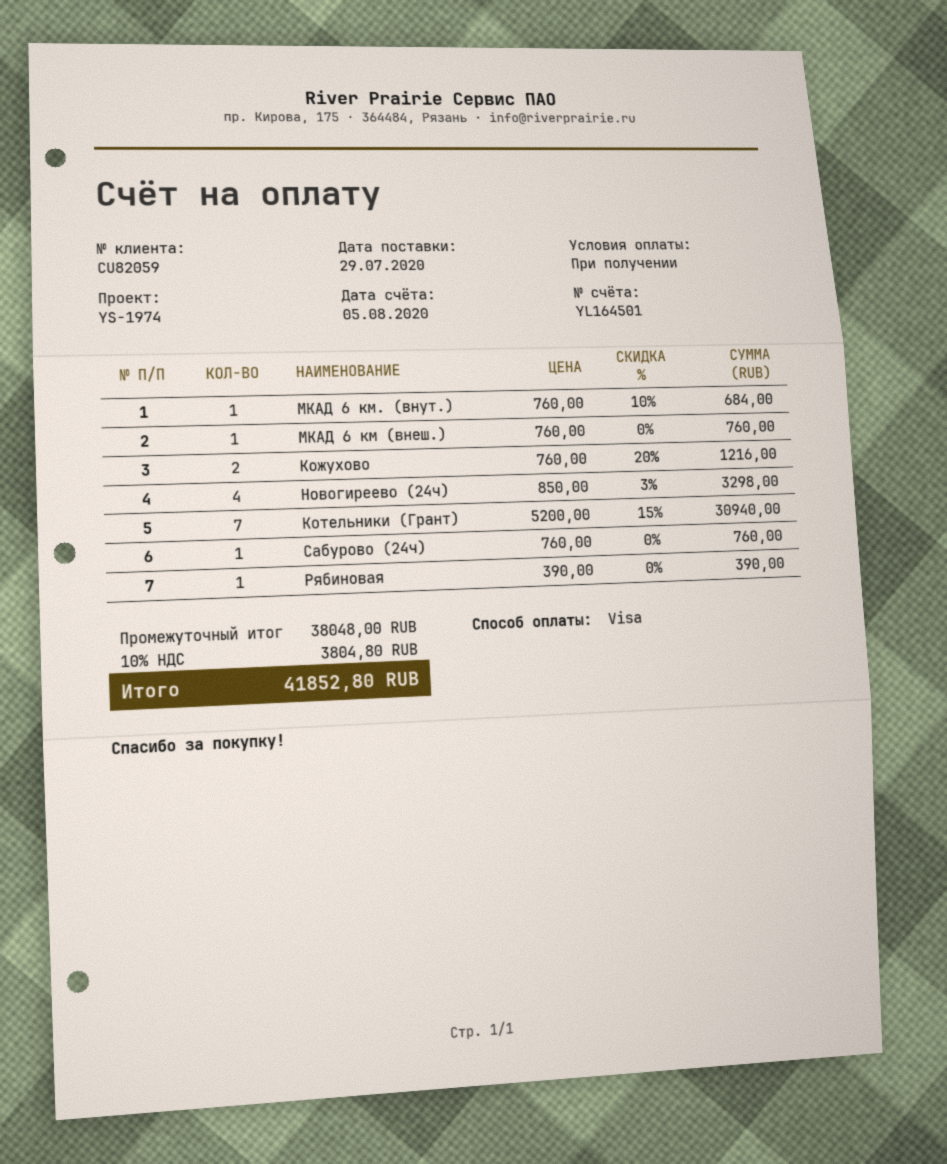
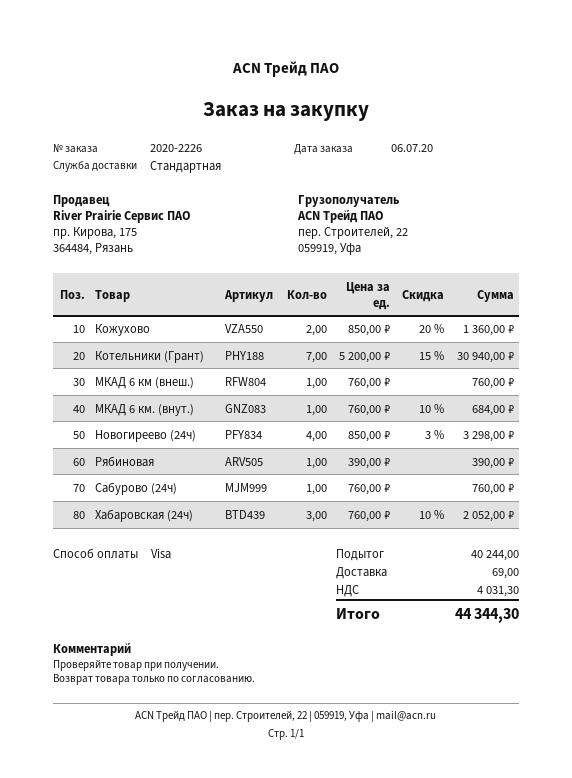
Кожухово: 2 x 760.00 - 20% = 1216.00 -> 2 x 850.00 - 20% = 1360.00
Хабаровская (24ч): none -> 3 x 760.00 - 10% = 2052.00
subtotal: 38048.00 -> 40244.00
shipping: none -> 69.00
tax: 3804.80 -> 4031.30
total: 41852.80 -> 44344.30

